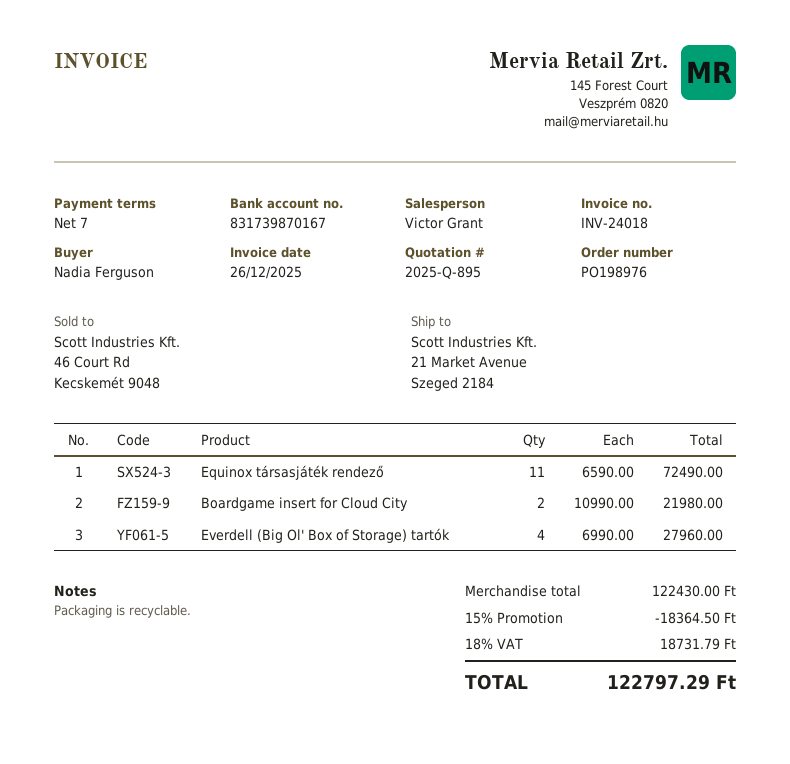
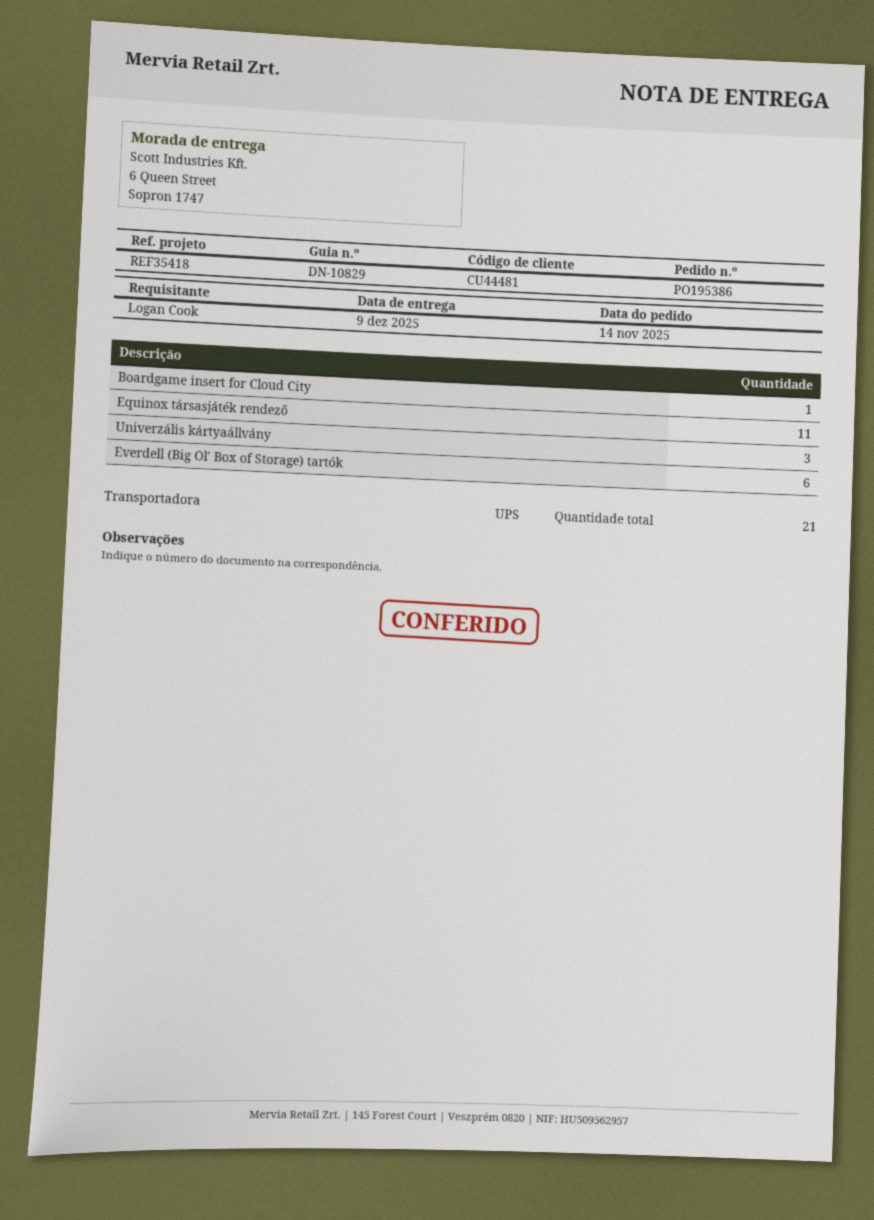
order number: PO198976 -> PO195386
ordered by: Nadia Ferguson -> Logan Cook
ship to: 21 Market Avenue, Szeged 2184 -> 6 Queen Street, Sopron 1747
Boardgame insert for Cloud City: 2 -> 1
Everdell (Big Ol' Box of Storage) tartók: 4 -> 6
Univerzális kártyaállvány: none -> 3

